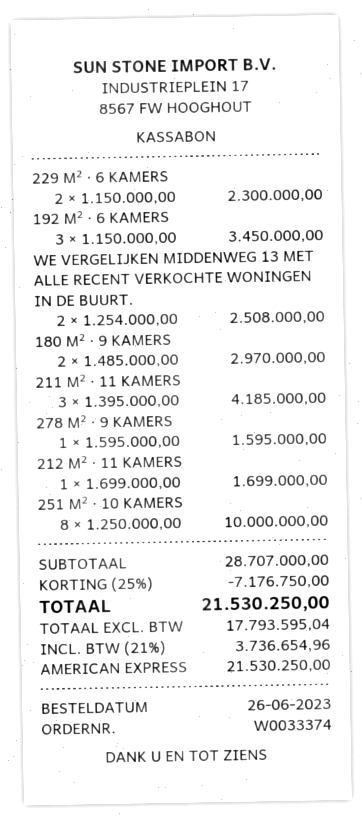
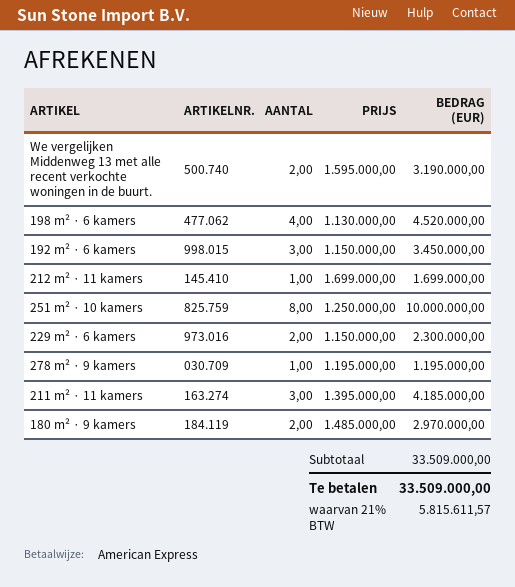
WE VERGELIJKEN MIDDENWEG 13 MET ALLE RECENT VERKOCHTE WONINGEN IN DE BUURT.: 2 x 1254000.00 = 2508000.00 -> 2 x 1595000.00 = 3190000.00
278 M² · 9 KAMERS: 1 x 1595000.00 = 1595000.00 -> 1 x 1195000.00 = 1195000.00
198 m² · 6 kamers: none -> 4 x 1130000.00 = 4520000.00
subtotal: 28707000.00 -> 33509000.00
discount: 25% = 7176750.00 -> none
tax: 21% = 3736654.96 -> 21% = 5815611.57
total: 21530250.00 -> 33509000.00

